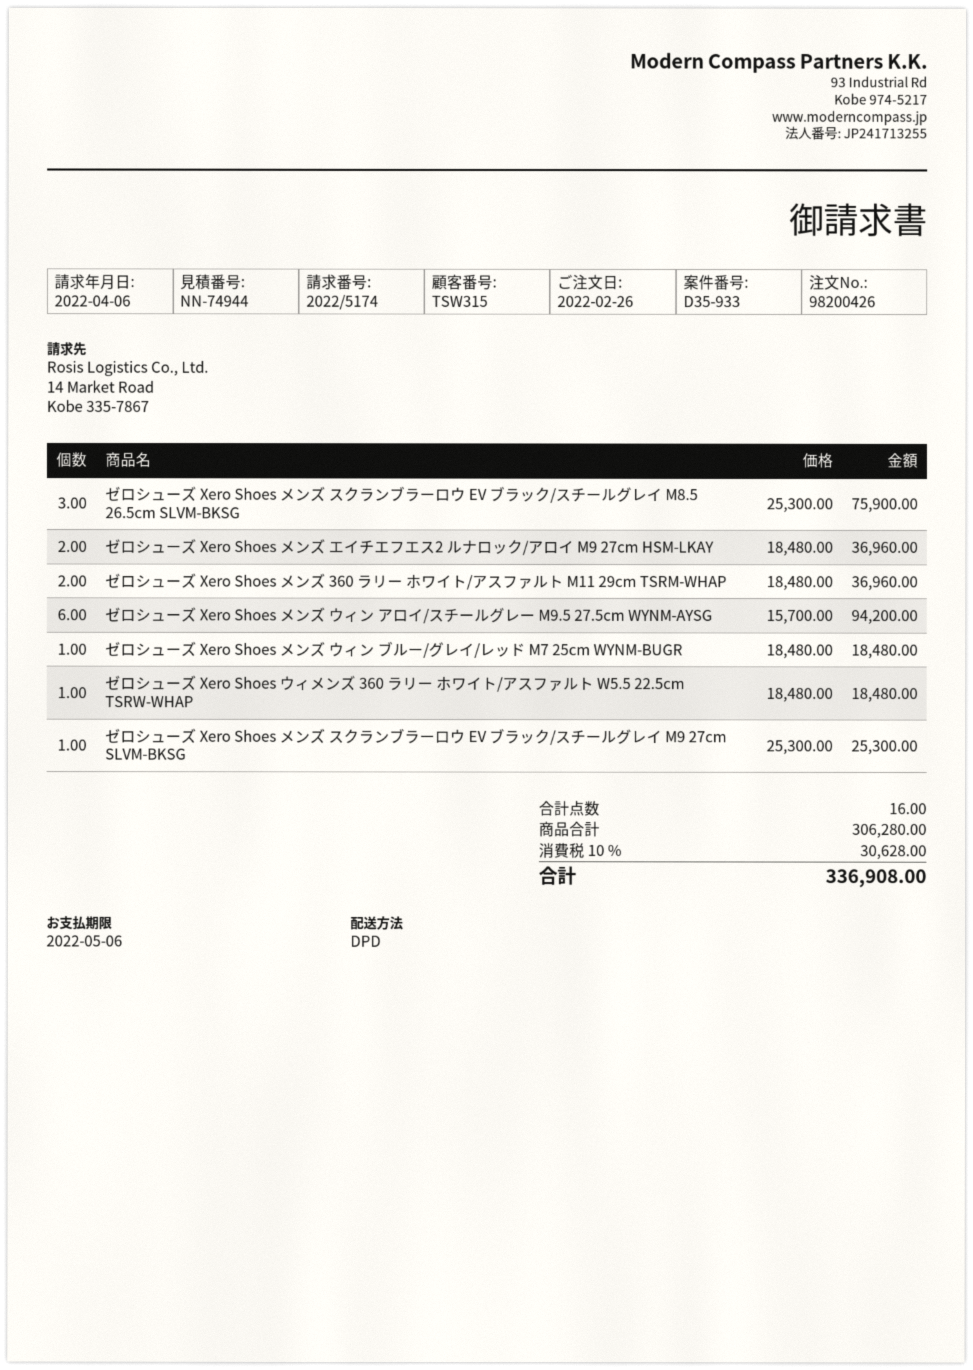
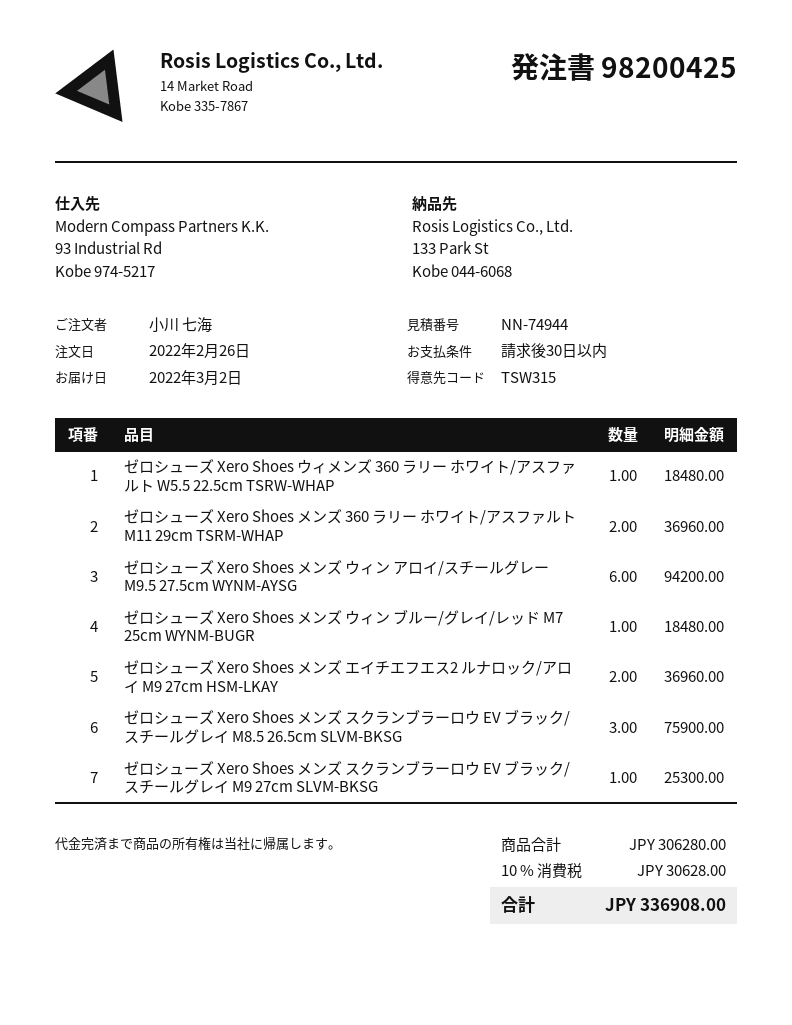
order number: 98200426 -> 98200425

